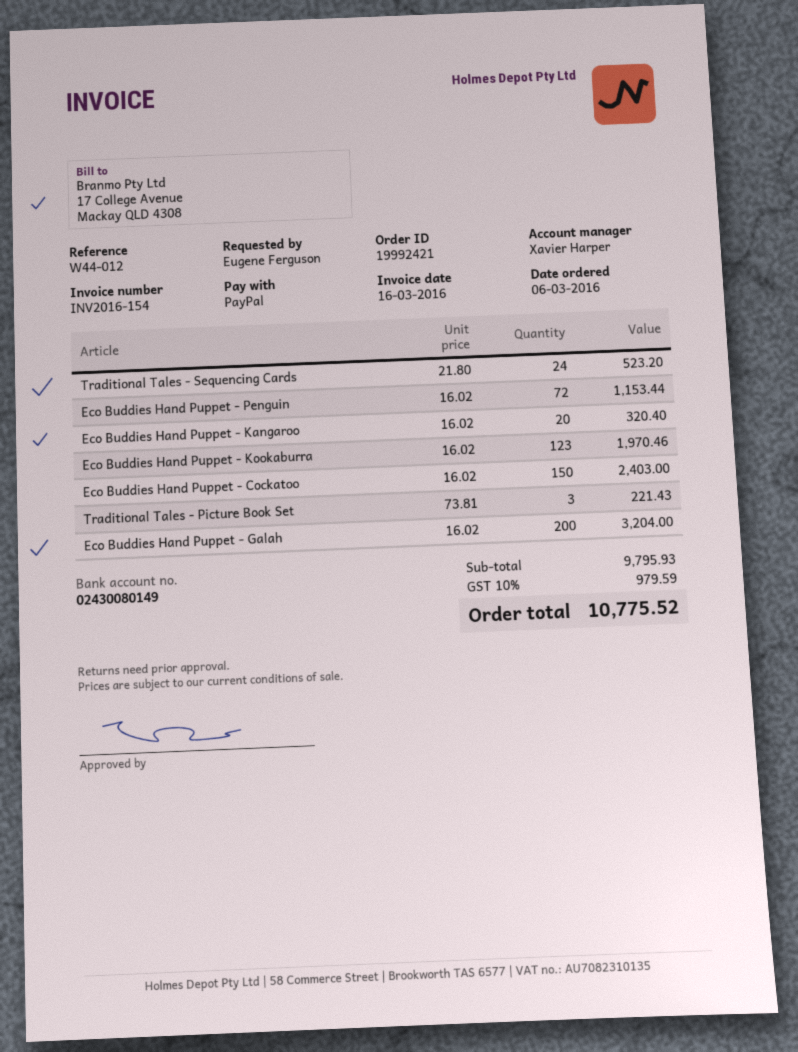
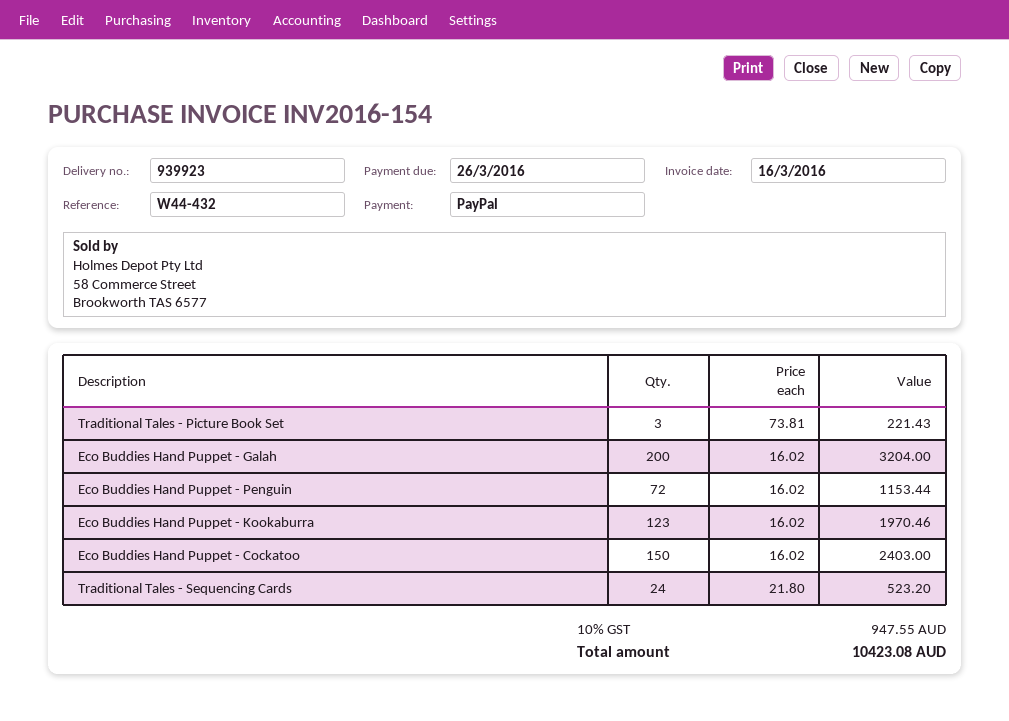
reference: W44-012 -> W44-432
Eco Buddies Hand Puppet - Kangaroo: 20 x 16.02 = 320.40 -> none
tax: 10% = 979.59 -> 10% = 947.55
total: 10775.52 -> 10423.08

